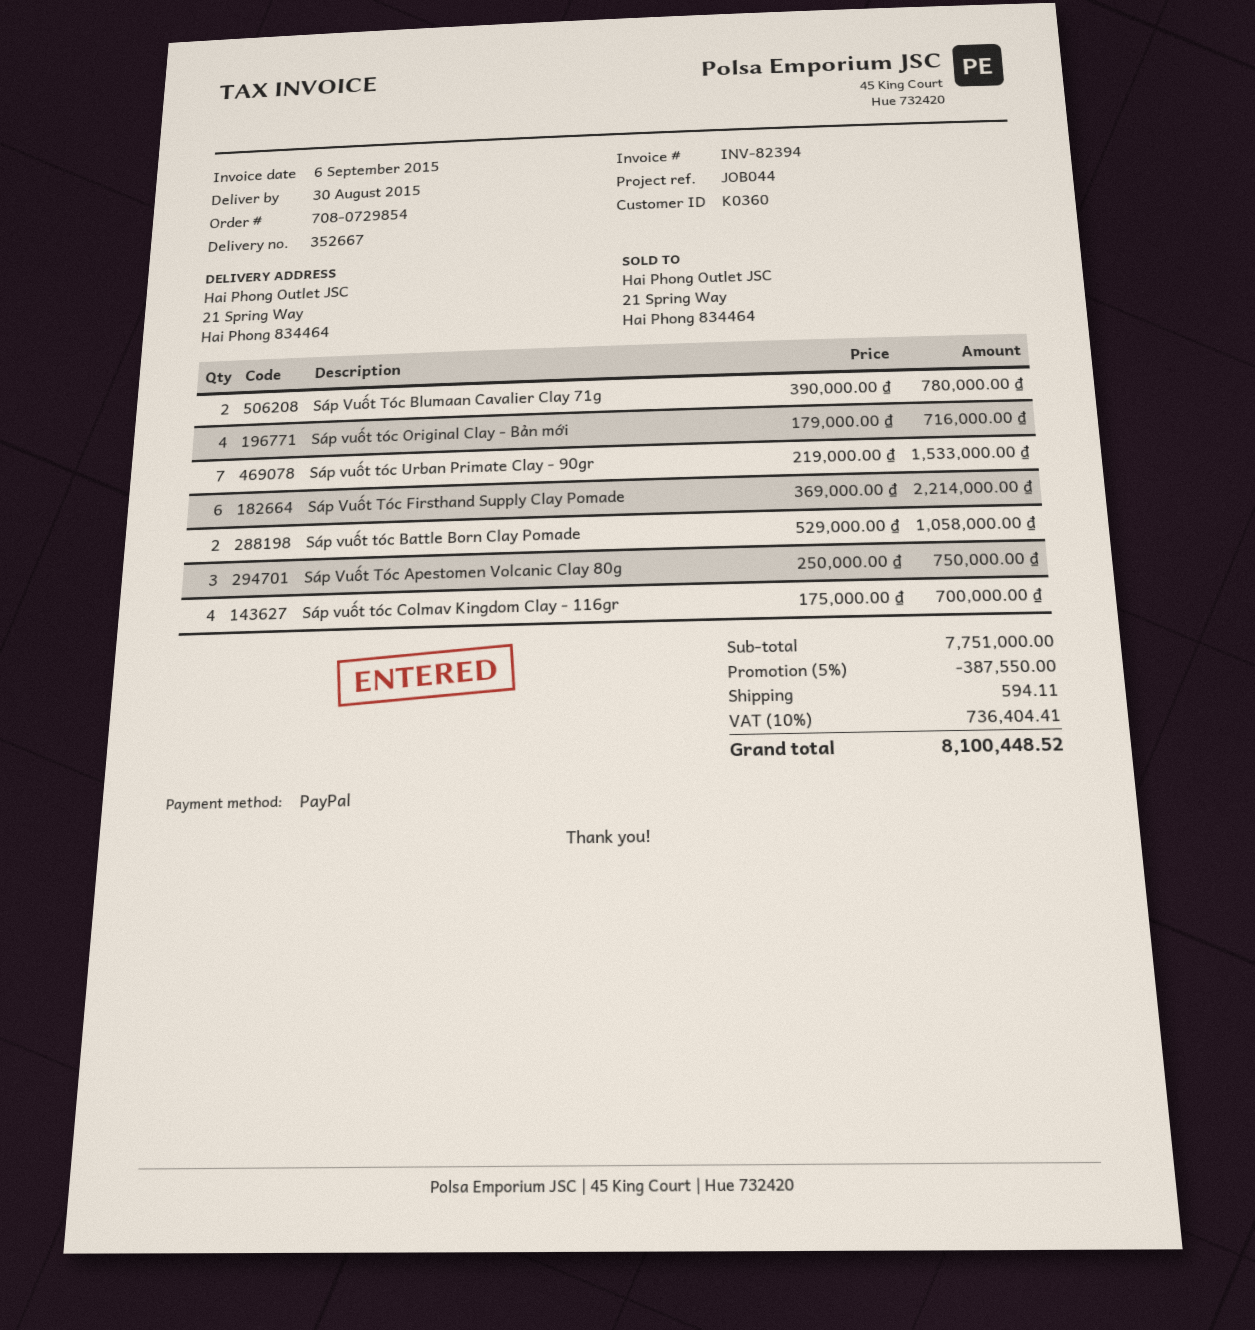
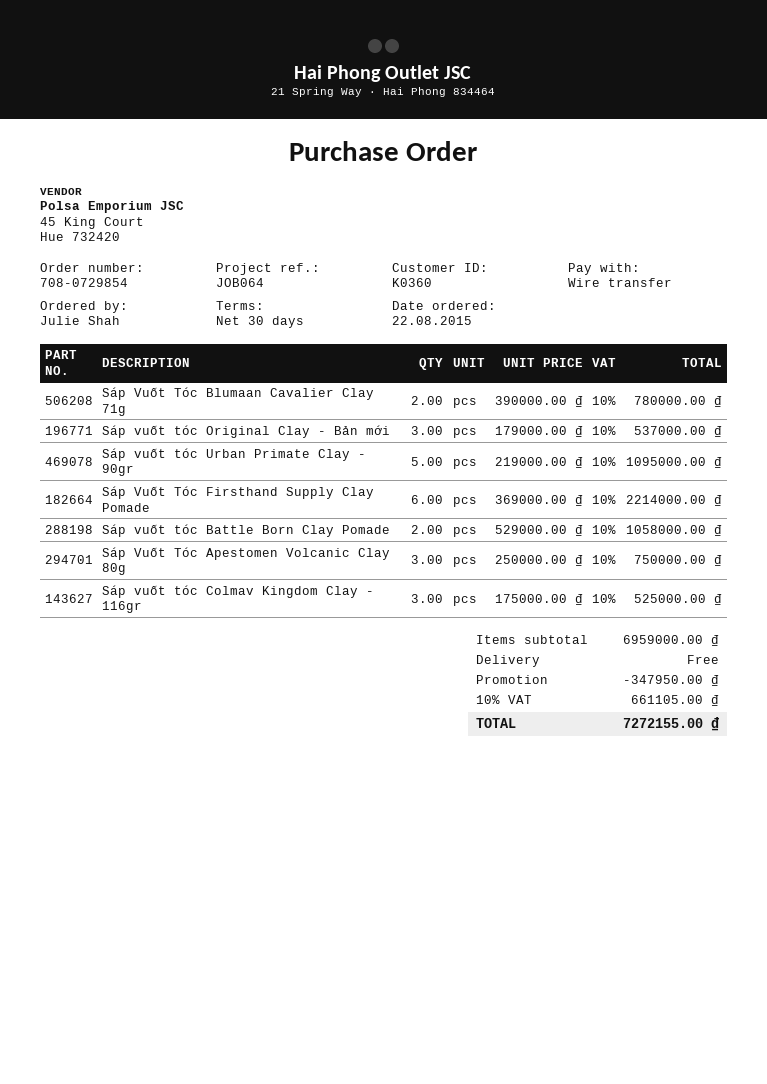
reference: JOB044 -> JOB064
payment method: PayPal -> bank transfer
Sáp vuốt tóc Original Clay - Bản mới: 4 x 179000.00 = 716000.00 -> 3 x 179000.00 = 537000.00
Sáp vuốt tóc Urban Primate Clay - 90gr: 7 x 219000.00 = 1533000.00 -> 5 x 219000.00 = 1095000.00
Sáp vuốt tóc Colmav Kingdom Clay - 116gr: 4 x 175000.00 = 700000.00 -> 3 x 175000.00 = 525000.00
subtotal: 7751000.00 -> 6959000.00
discount: 387550.00 -> 347950.00
shipping: 594.11 -> 0.00
tax: 10% = 736404.41 -> 10% = 661105.00
total: 8100448.52 -> 7272155.00

